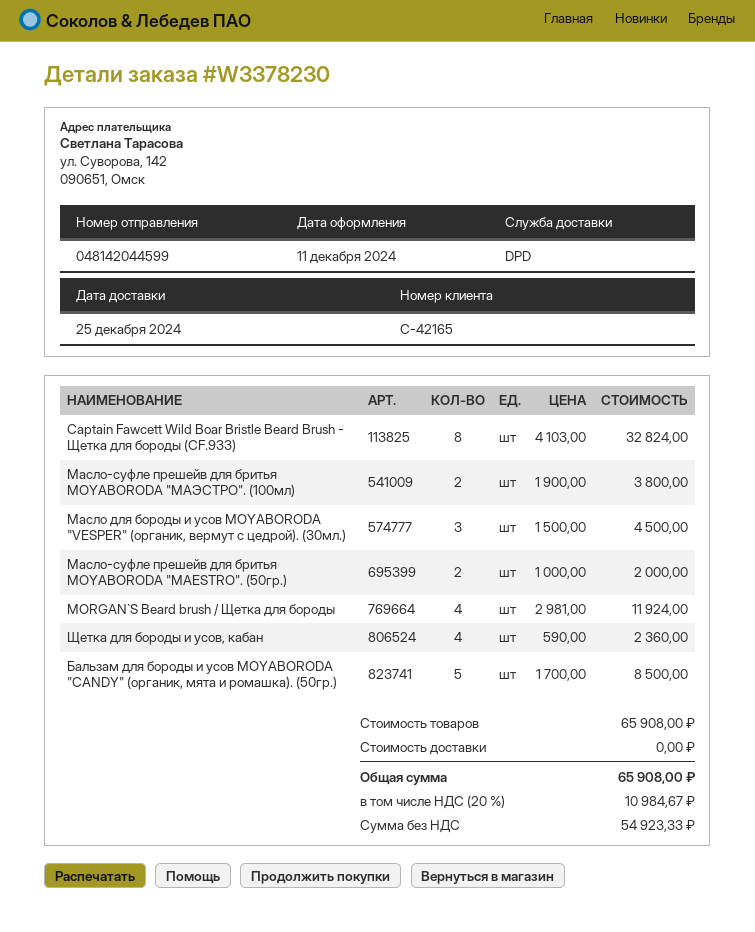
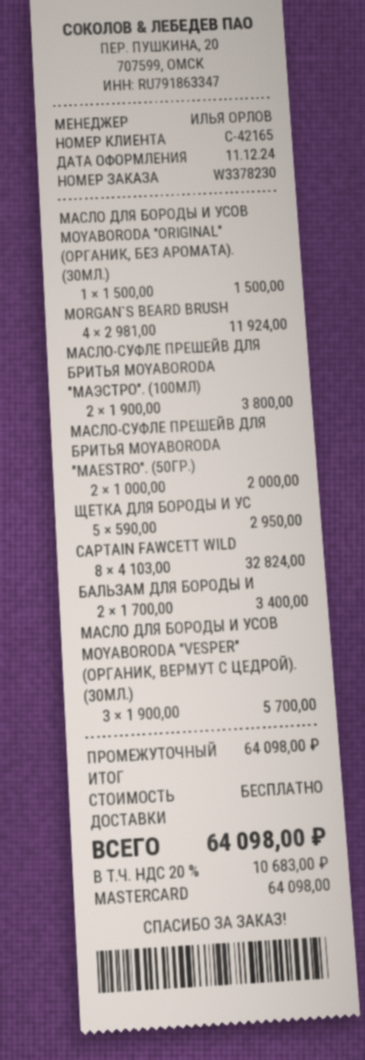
Масло для бороды и усов MOYABORODA "VESPER" (органик, вермут с цедрой). (30мл.): 3 x 1500.00 = 4500.00 -> 3 x 1900.00 = 5700.00
Щетка для бороды и усов, кабан: 4 x 590.00 = 2360.00 -> 5 x 590.00 = 2950.00
Бальзам для бороды и усов MOYABORODA "CANDY" (органик, мята и ромашка). (50гр.): 5 x 1700.00 = 8500.00 -> 2 x 1700.00 = 3400.00
МАСЛО ДЛЯ БОРОДЫ И УСОВ MOYABORODA "ORIGINAL" (ОРГАНИК, БЕЗ АРОМАТА). (30МЛ.): none -> 1 x 1500.00 = 1500.00
subtotal: 65908.00 -> 64098.00
tax: 20% = 10984.67 -> 20% = 10683.00
total: 65908.00 -> 64098.00

